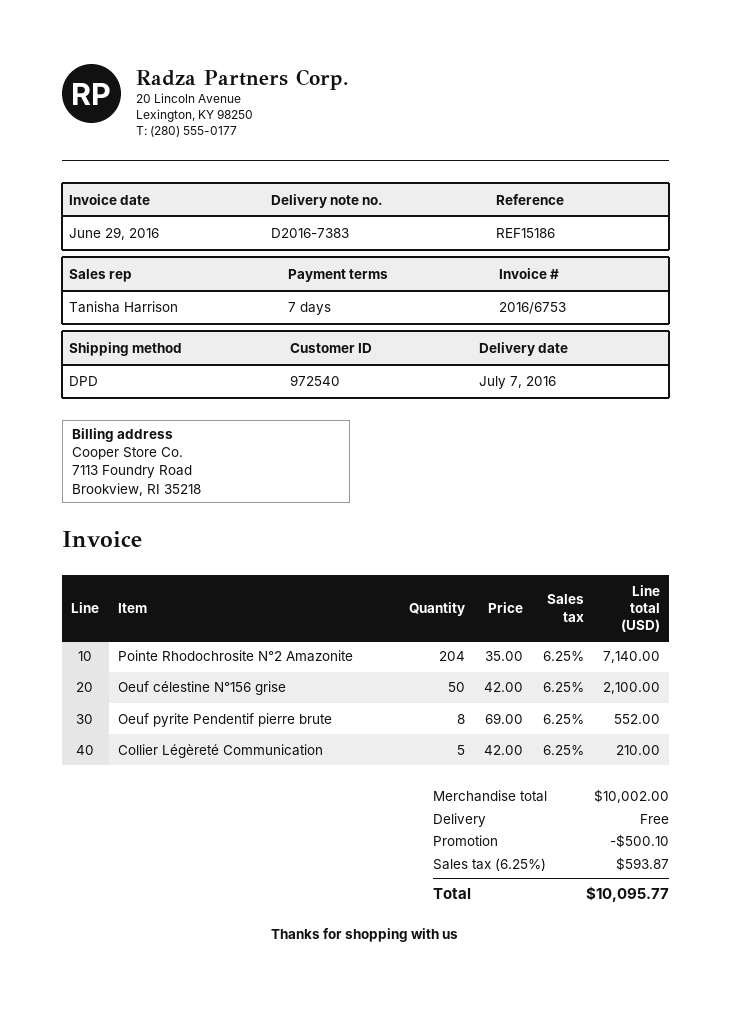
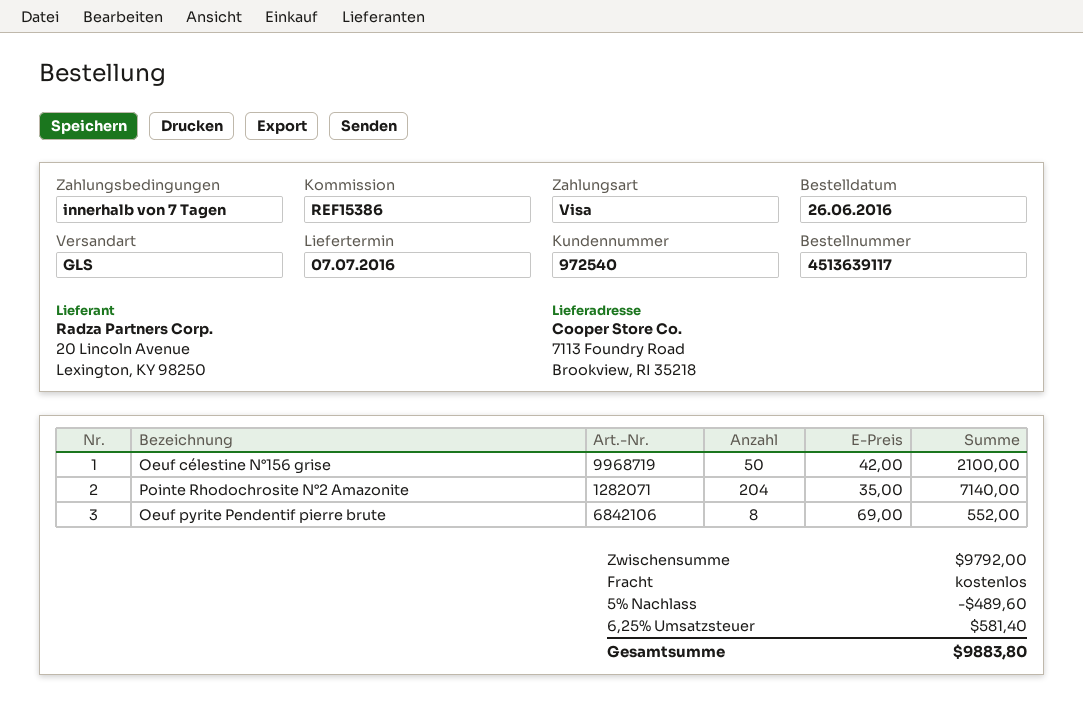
reference: REF15186 -> REF15386
shipping method: DPD -> GLS
Collier Légèreté Communication: 5 x 42.00 = 210.00 -> none
subtotal: 10002.00 -> 9792.00
discount: 500.10 -> 489.60
tax: 6.25% = 593.87 -> 6.25% = 581.40
total: 10095.77 -> 9883.80

